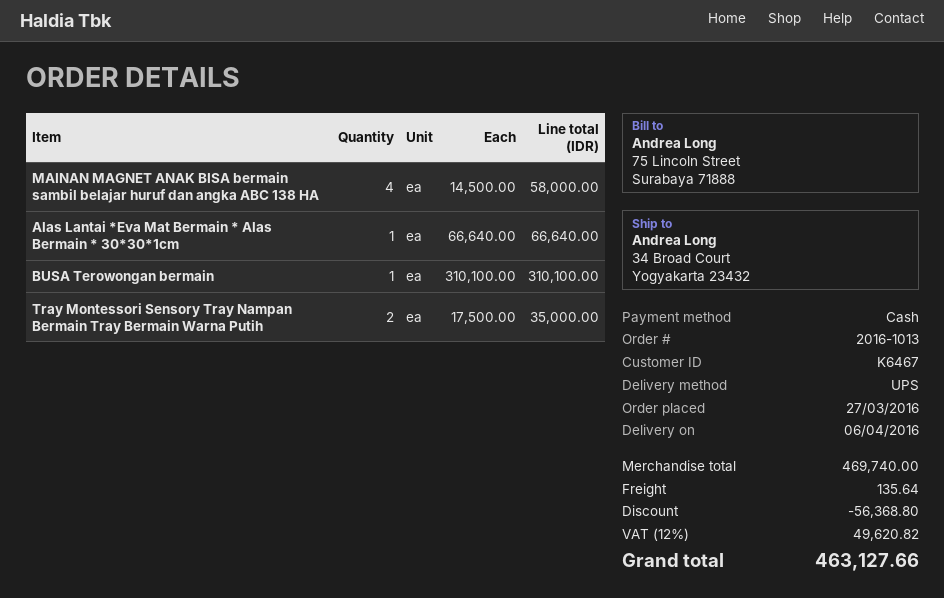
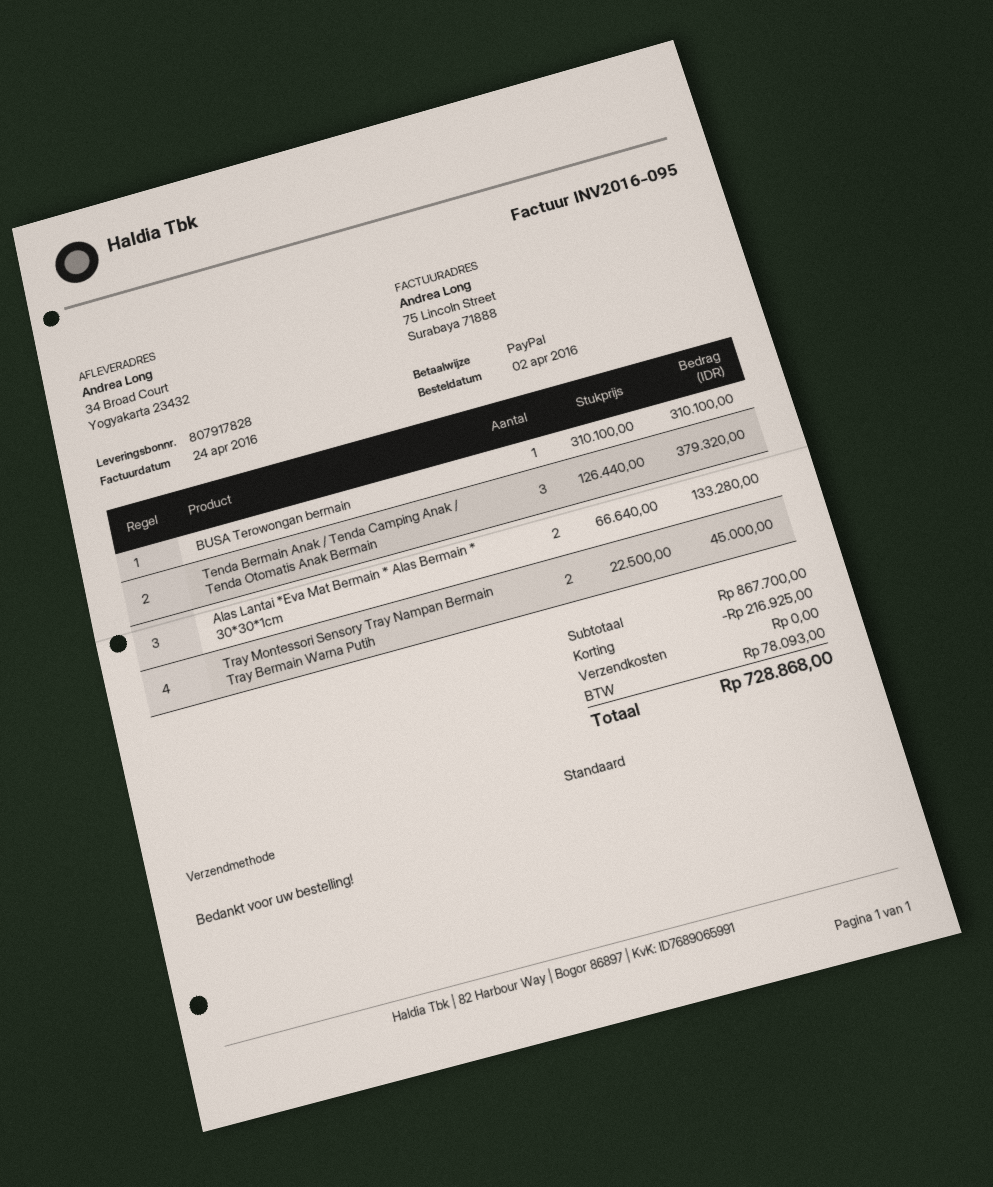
order date: 2016-03-27 -> 2016-04-02
payment method: cash -> PayPal
shipping method: UPS -> standard
MAINAN MAGNET ANAK BISA bermain sambil belajar huruf dan angka ABC 138 HA: 4 x 14500.00 = 58000.00 -> none
Alas Lantai *Eva Mat Bermain * Alas Bermain * 30*30*1cm: 1 x 66640.00 = 66640.00 -> 2 x 66640.00 = 133280.00
Tray Montessori Sensory Tray Nampan Bermain Tray Bermain Warna Putih: 2 x 17500.00 = 35000.00 -> 2 x 22500.00 = 45000.00
Tenda Bermain Anak / Tenda Camping Anak / Tenda Otomatis Anak Bermain: none -> 3 x 126440.00 = 379320.00
subtotal: 469740.00 -> 867700.00
discount: 56368.80 -> 216925.00
shipping: 135.64 -> 0.00
tax: 49620.82 -> 78093.00
total: 463127.66 -> 728868.00

